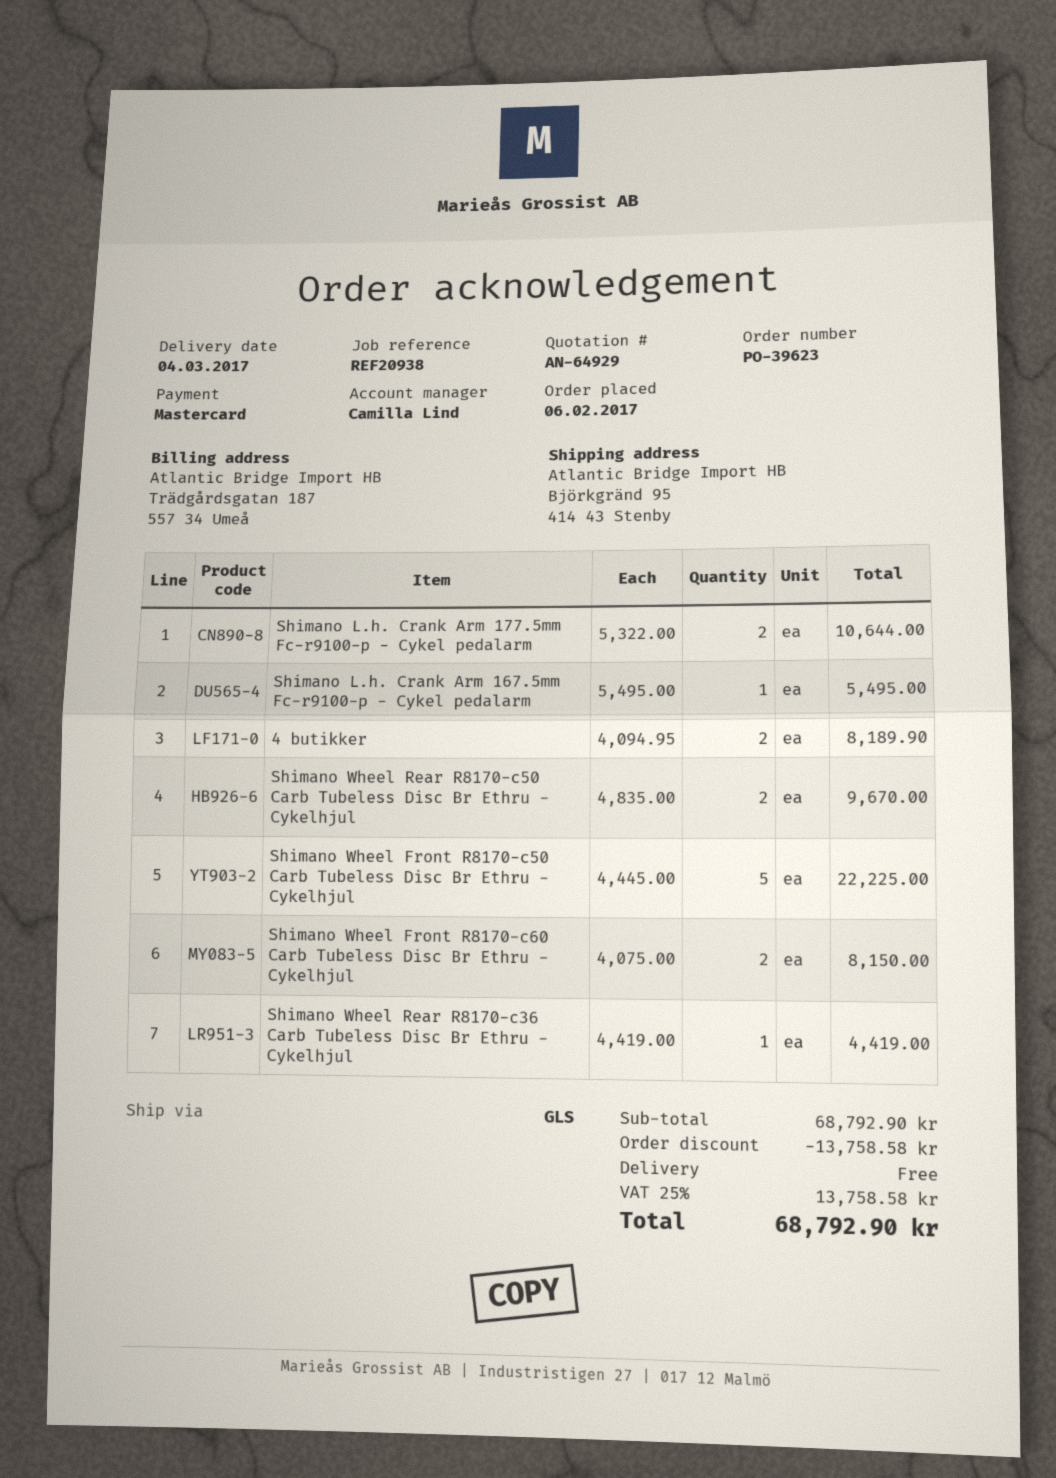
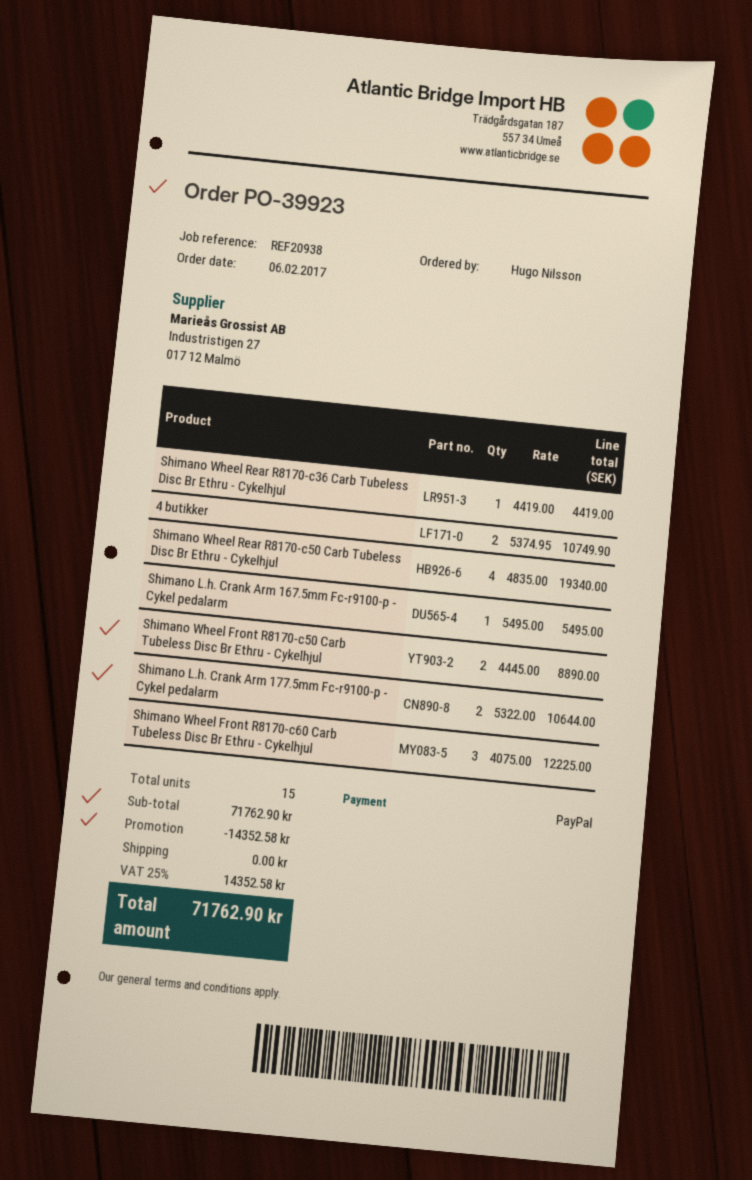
order number: PO-39623 -> PO-39923
payment method: Mastercard -> PayPal
4 butikker: 2 x 4094.95 = 8189.90 -> 2 x 5374.95 = 10749.90
Shimano Wheel Rear R8170-c50 Carb Tubeless Disc Br Ethru - Cykelhjul: 2 x 4835.00 = 9670.00 -> 4 x 4835.00 = 19340.00
Shimano Wheel Front R8170-c50 Carb Tubeless Disc Br Ethru - Cykelhjul: 5 x 4445.00 = 22225.00 -> 2 x 4445.00 = 8890.00
Shimano Wheel Front R8170-c60 Carb Tubeless Disc Br Ethru - Cykelhjul: 2 x 4075.00 = 8150.00 -> 3 x 4075.00 = 12225.00
subtotal: 68792.90 -> 71762.90
discount: 13758.58 -> 14352.58
tax: 25% = 13758.58 -> 25% = 14352.58
total: 68792.90 -> 71762.90

